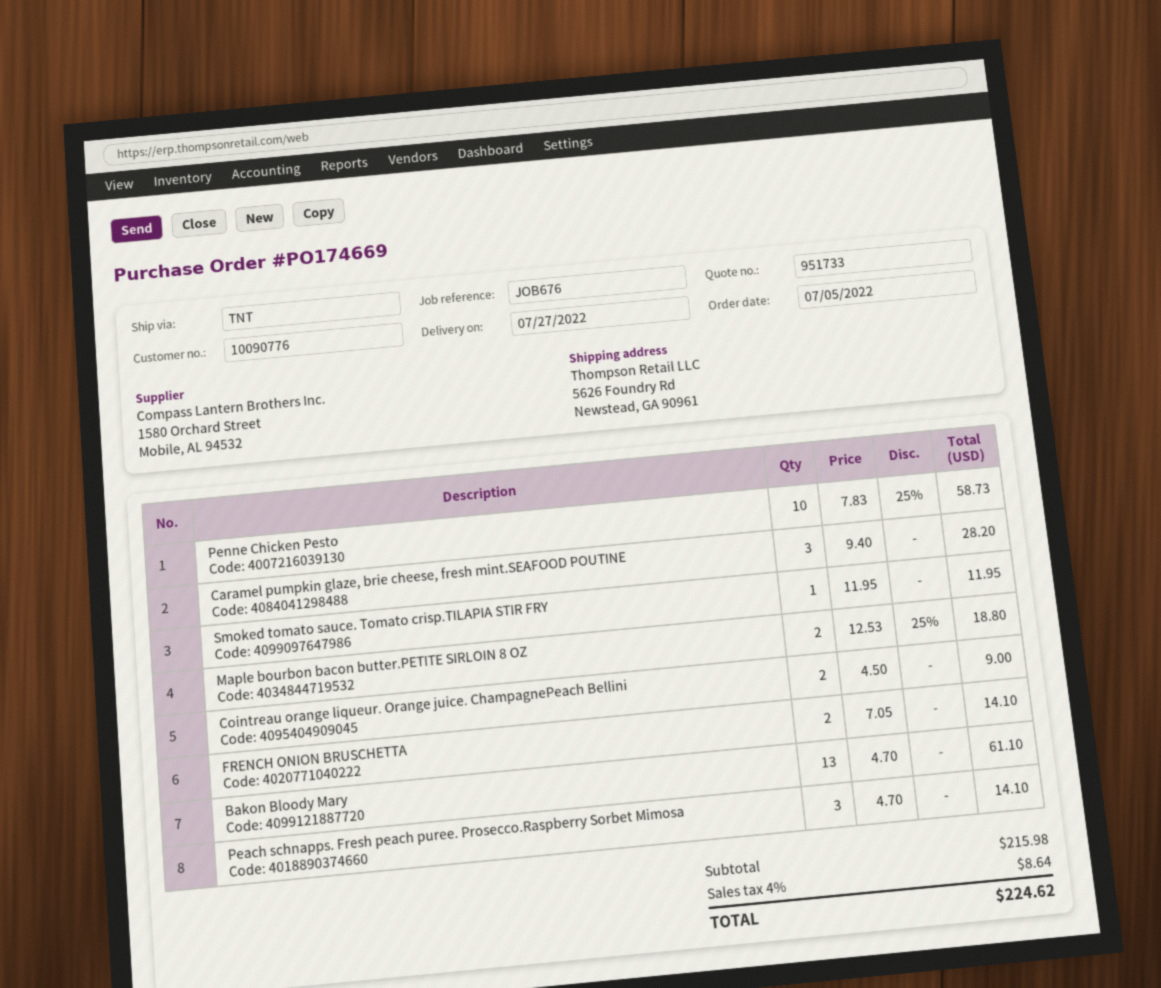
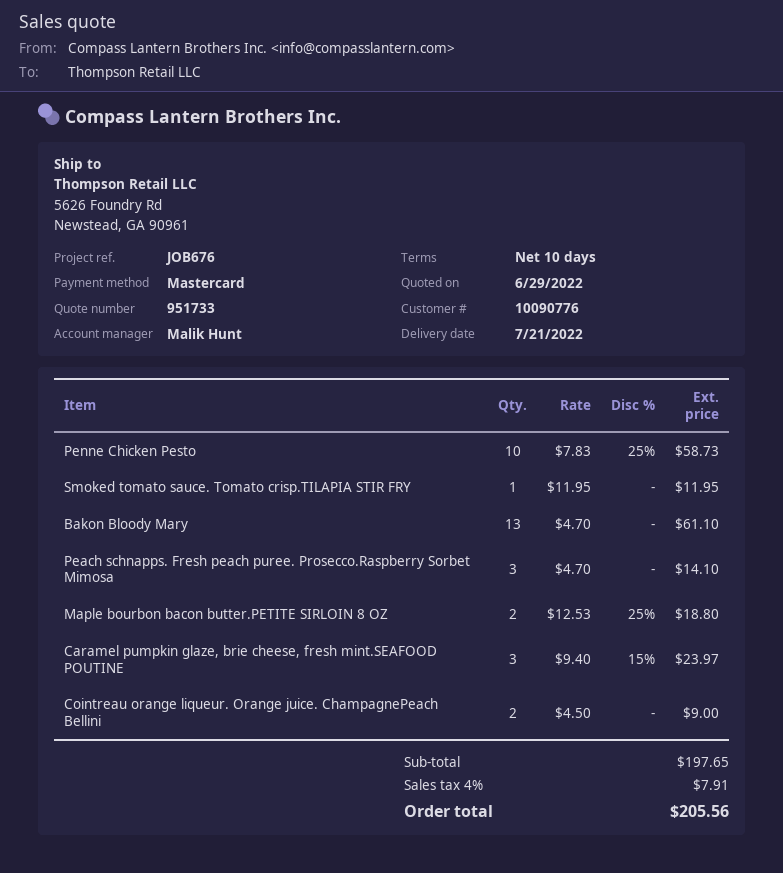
delivery date: 2022-07-27 -> 2022-07-21
Caramel pumpkin glaze, brie cheese, fresh mint.SEAFOOD POUTINE: 3 x 9.40 = 28.20 -> 3 x 9.40 - 15% = 23.97
FRENCH ONION BRUSCHETTA: 2 x 7.05 = 14.10 -> none
subtotal: 215.98 -> 197.65
tax: 4% = 8.64 -> 4% = 7.91
total: 224.62 -> 205.56

